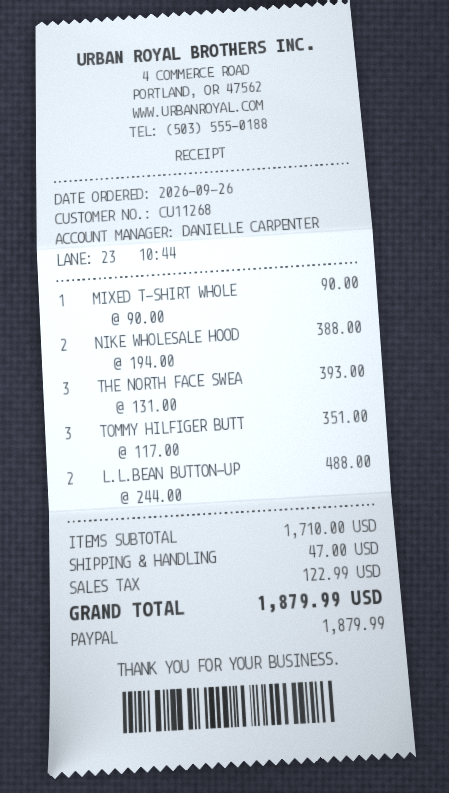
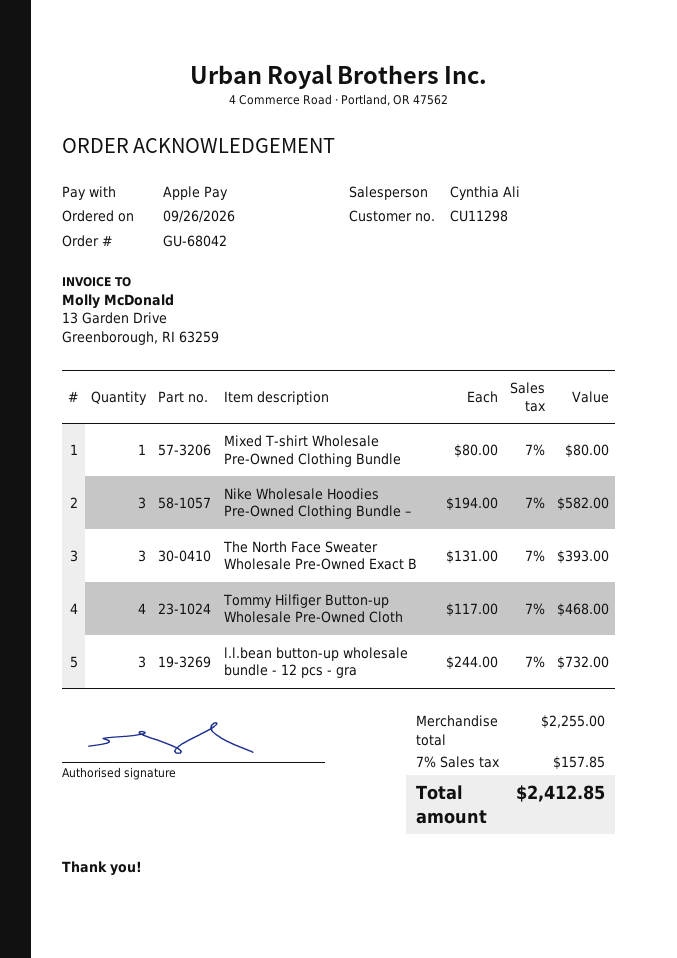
customer number: CU11268 -> CU11298
sales rep: DANIELLE CARPENTER -> Cynthia Ali
payment method: PayPal -> Apple Pay
MIXED T-SHIRT WHOLE: 1 x 90.00 = 90.00 -> 1 x 80.00 = 80.00
NIKE WHOLESALE HOOD: 2 x 194.00 = 388.00 -> 3 x 194.00 = 582.00
TOMMY HILFIGER BUTT: 3 x 117.00 = 351.00 -> 4 x 117.00 = 468.00
L.L.BEAN BUTTON-UP: 2 x 244.00 = 488.00 -> 3 x 244.00 = 732.00
subtotal: 1710.00 -> 2255.00
shipping: 47.00 -> none
tax: 122.99 -> 157.85
total: 1879.99 -> 2412.85

